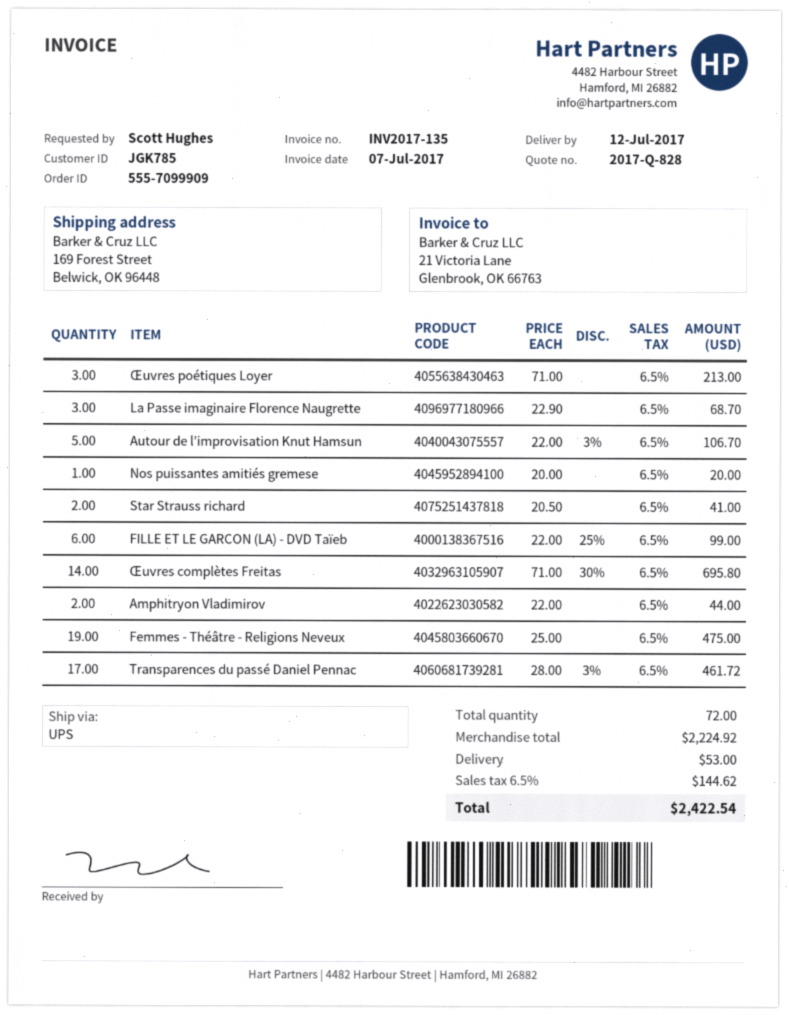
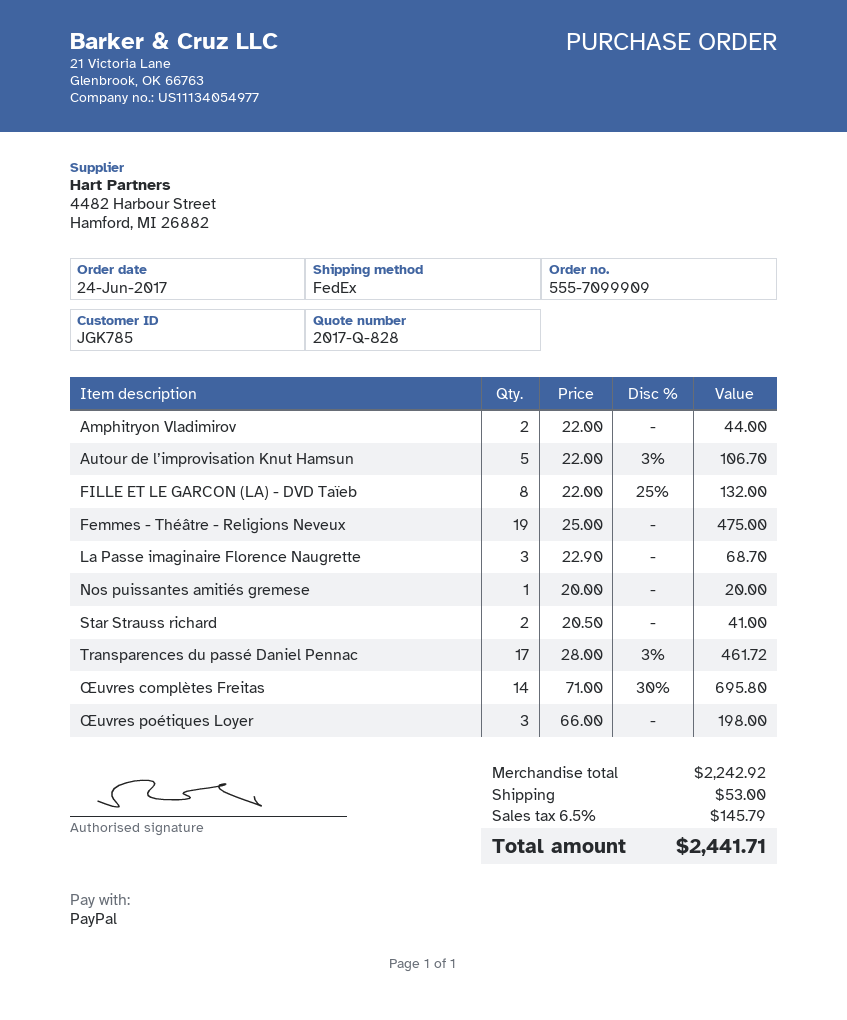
shipping method: UPS -> FedEx
Œuvres poétiques Loyer: 3 x 71.00 = 213.00 -> 3 x 66.00 = 198.00
FILLE ET LE GARCON (LA) - DVD Taïeb: 6 x 22.00 - 25% = 99.00 -> 8 x 22.00 - 25% = 132.00
subtotal: 2224.92 -> 2242.92
tax: 6.5% = 144.62 -> 6.5% = 145.79
total: 2422.54 -> 2441.71

